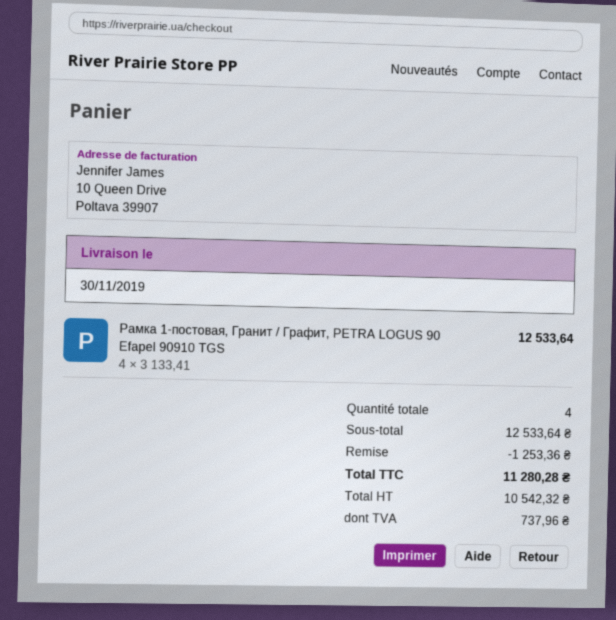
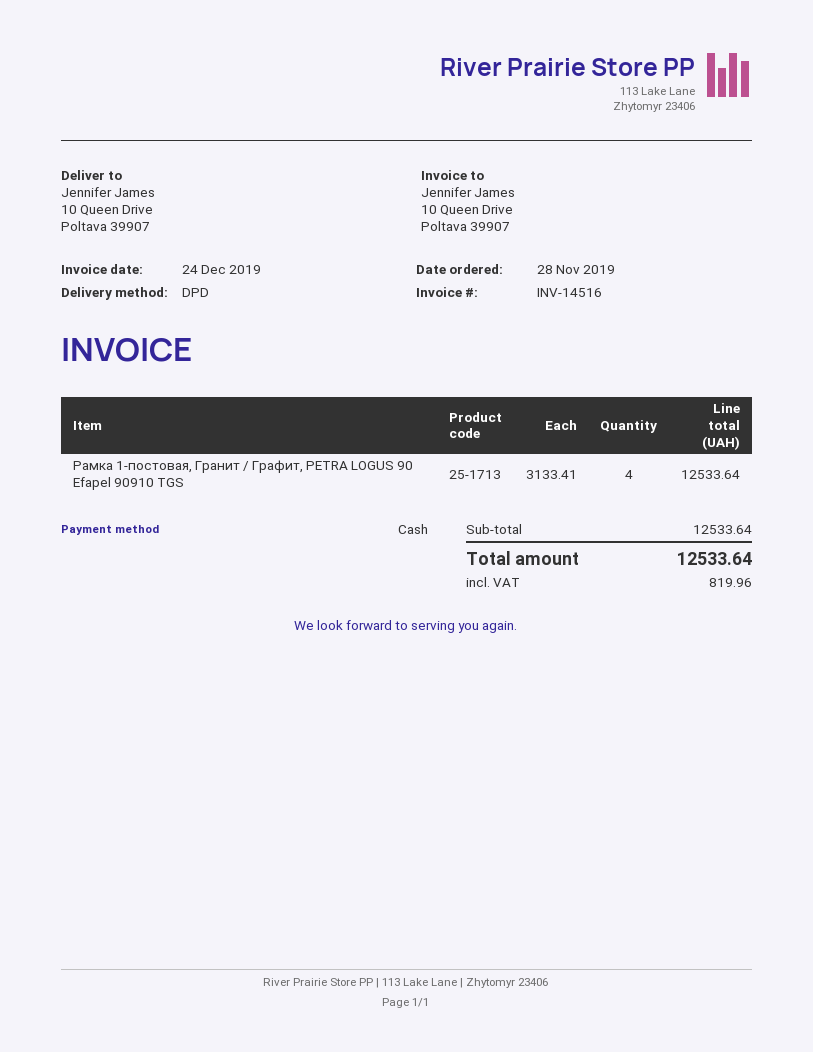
discount: 1253.36 -> none
tax: 737.96 -> 819.96
total: 11280.28 -> 12533.64

